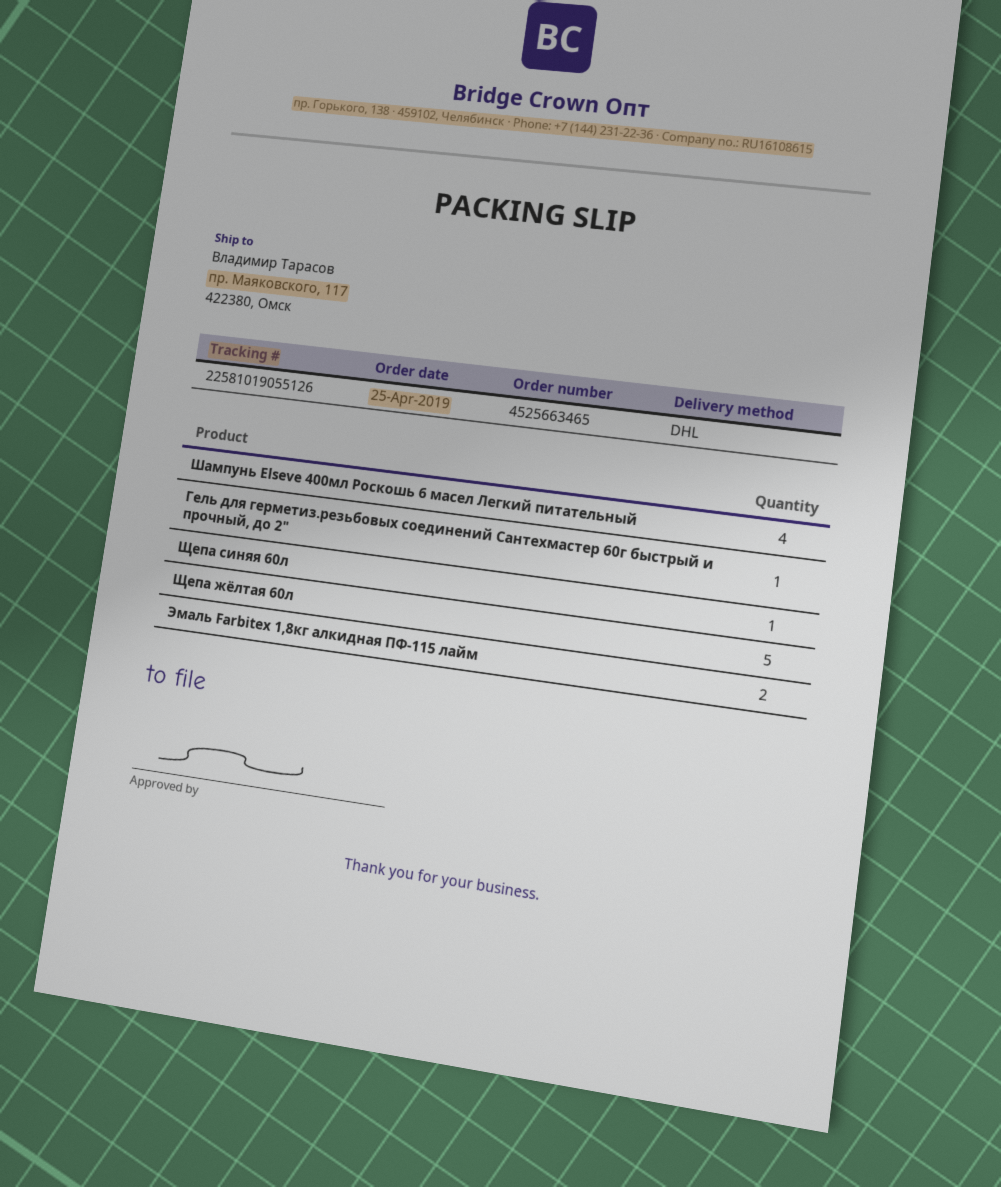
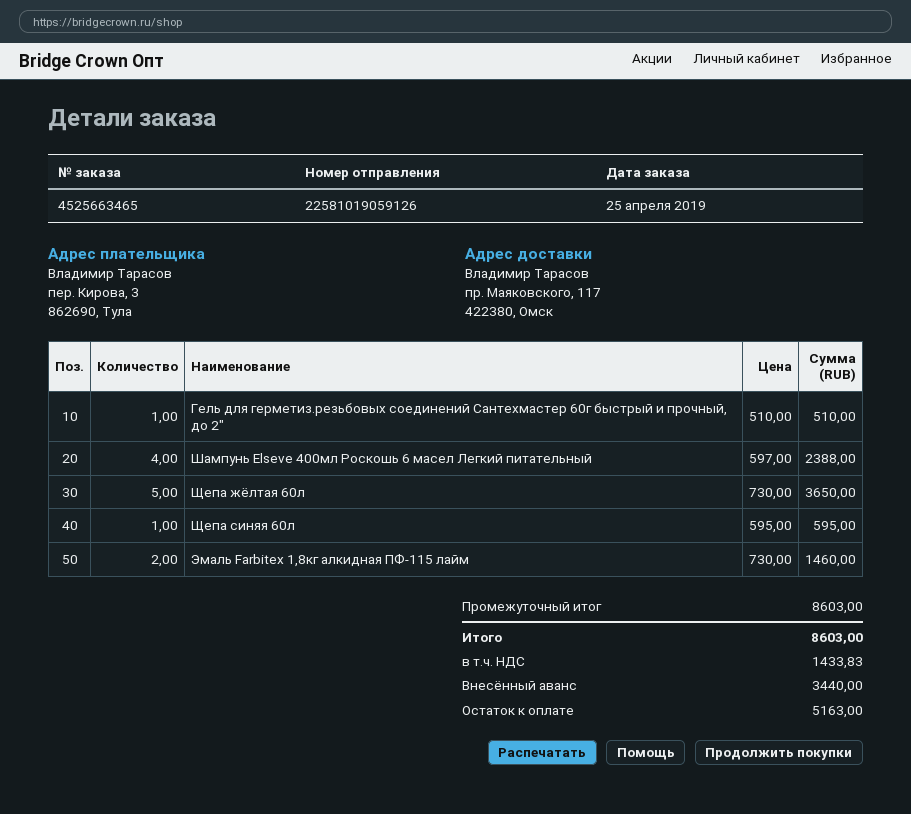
tracking number: 22581019055126 -> 22581019059126

